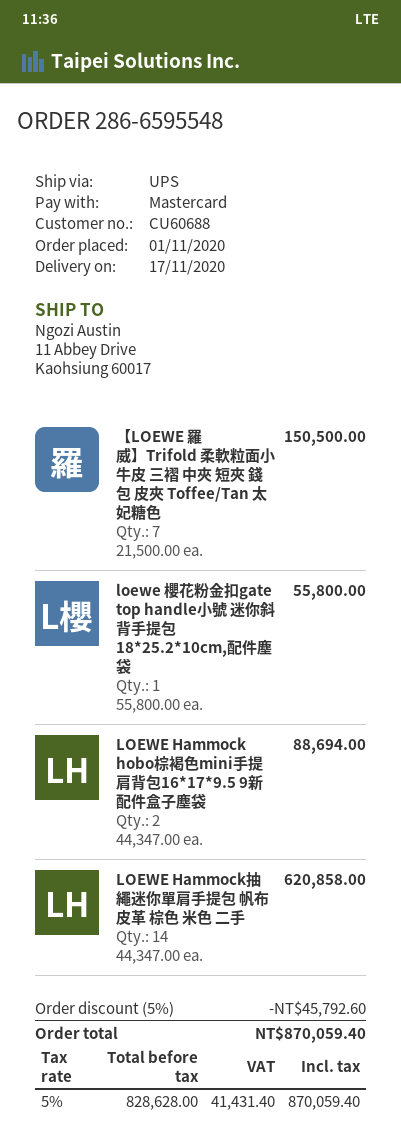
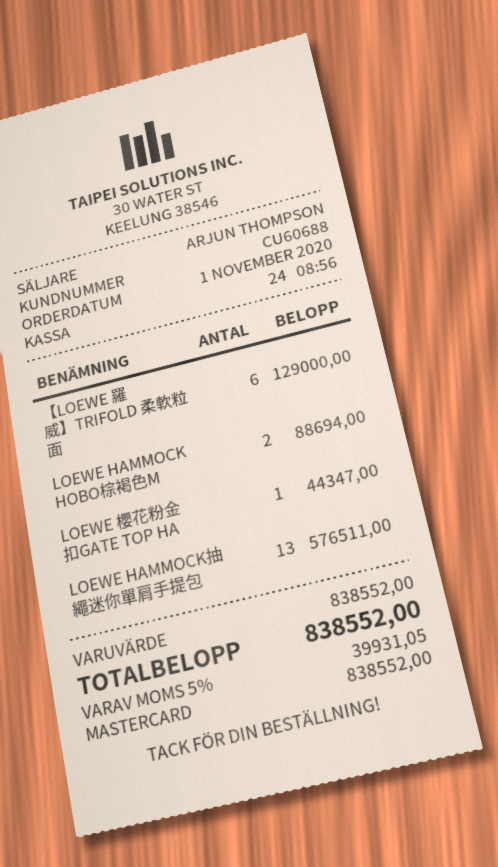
【LOEWE 羅威】Trifold 柔軟粒面小牛皮 三褶 中夾 短夾 錢包 皮夾 Toffee/Tan 太妃糖色: 7 for 150500.00 -> 6 for 129000.00
loewe 櫻花粉金扣gate top handle小號 迷你斜背手提包 18*25.2*10cm,配件塵袋: 1 for 55800.00 -> 1 for 44347.00
LOEWE Hammock抽繩迷你單肩手提包 帆布皮革 棕色 米色 二手: 14 for 620858.00 -> 13 for 576511.00
discount: 5% = 45792.60 -> none
tax: 5% = 41431.40 -> 5% = 39931.05
total: 870059.40 -> 838552.00

